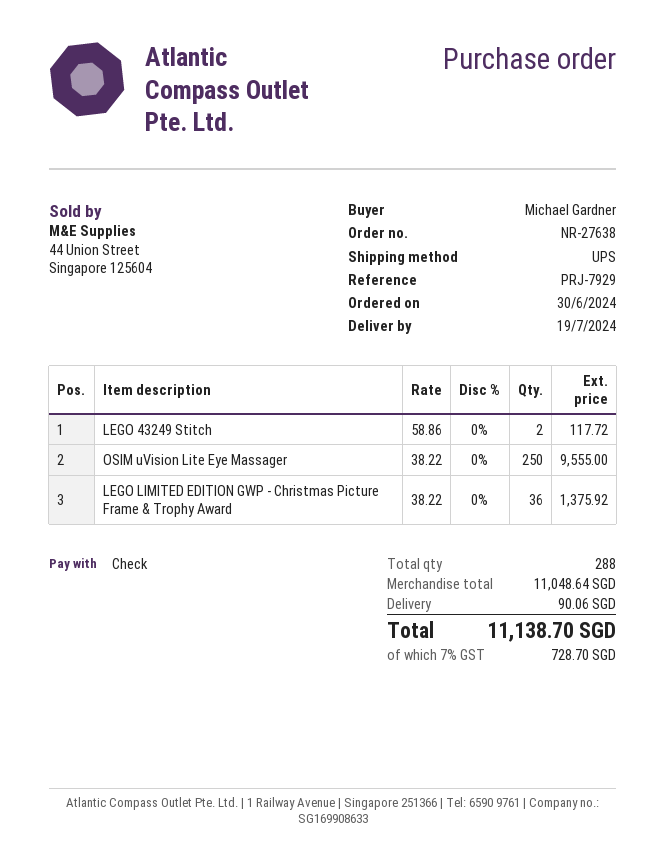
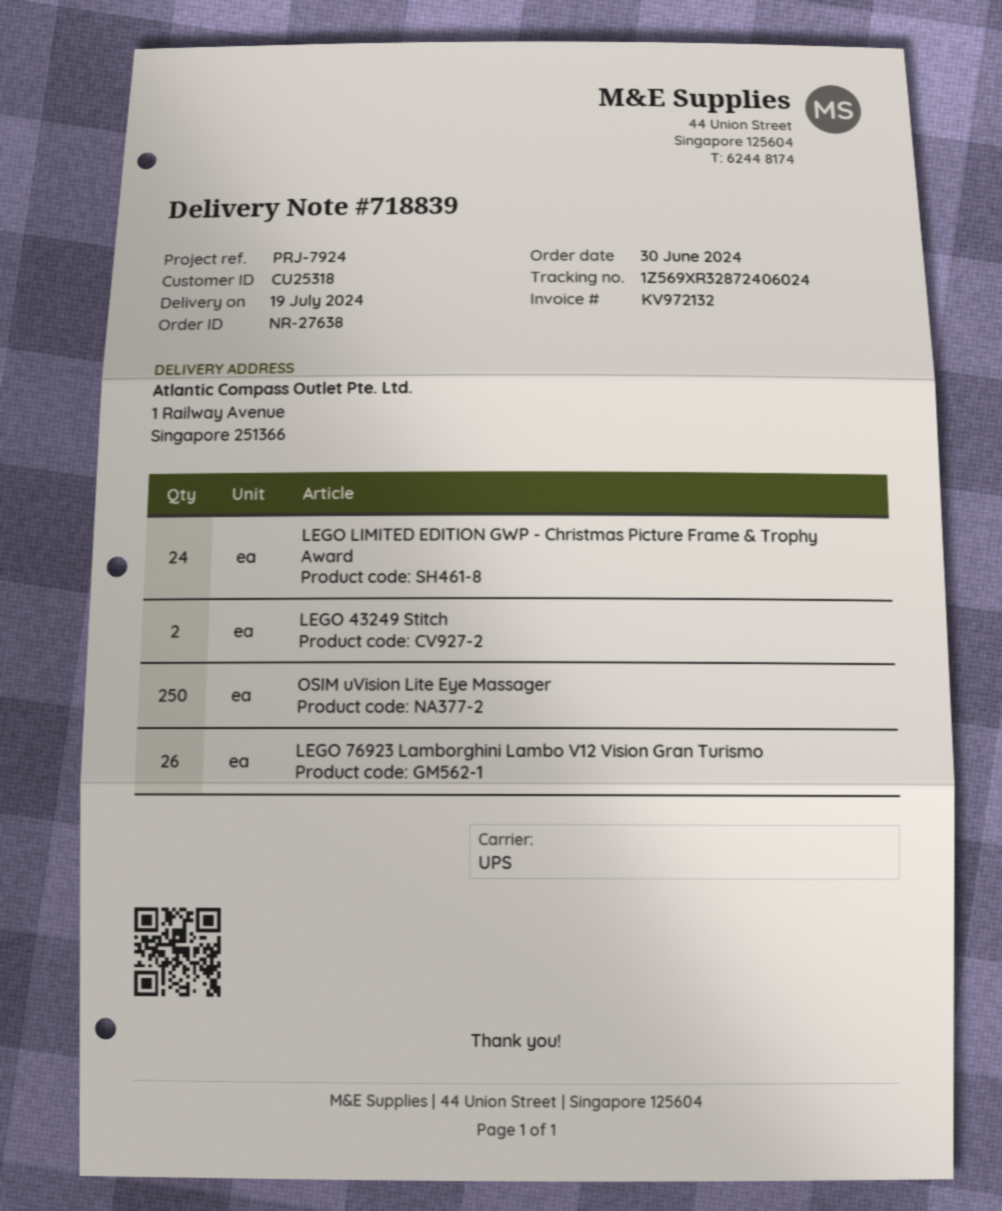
reference: PRJ-7929 -> PRJ-7924
LEGO LIMITED EDITION GWP - Christmas Picture Frame & Trophy Award: 36 -> 24
LEGO 76923 Lamborghini Lambo V12 Vision Gran Turismo: none -> 26

